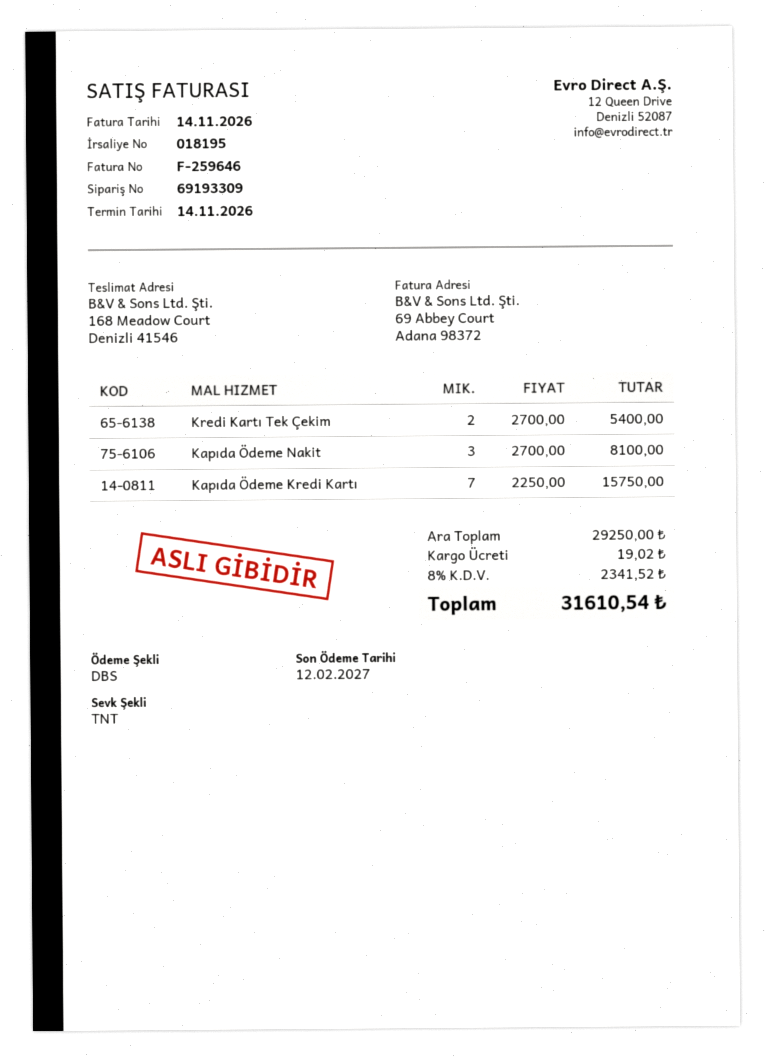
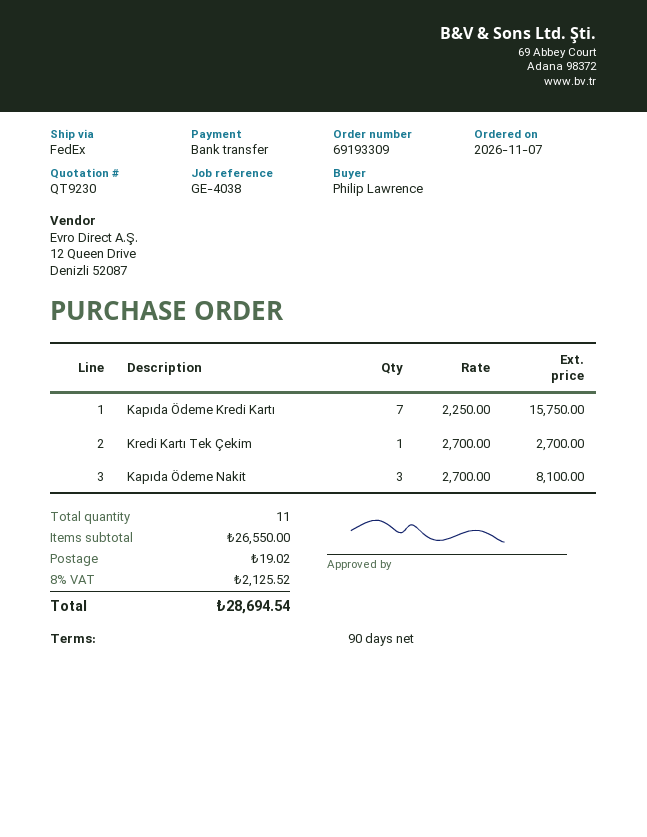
payment method: direct debit -> bank transfer
shipping method: TNT -> FedEx
Kredi Kartı Tek Çekim: 2 x 2700.00 = 5400.00 -> 1 x 2700.00 = 2700.00
subtotal: 29250.00 -> 26550.00
tax: 8% = 2341.52 -> 8% = 2125.52
total: 31610.54 -> 28694.54

